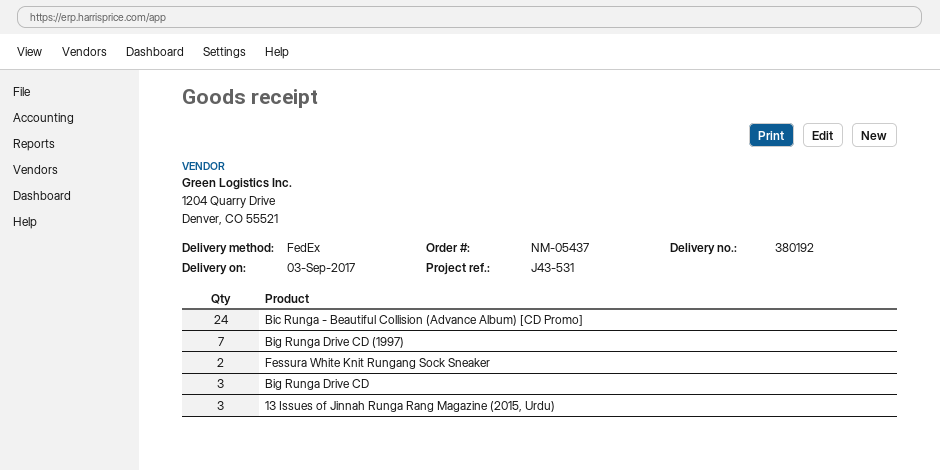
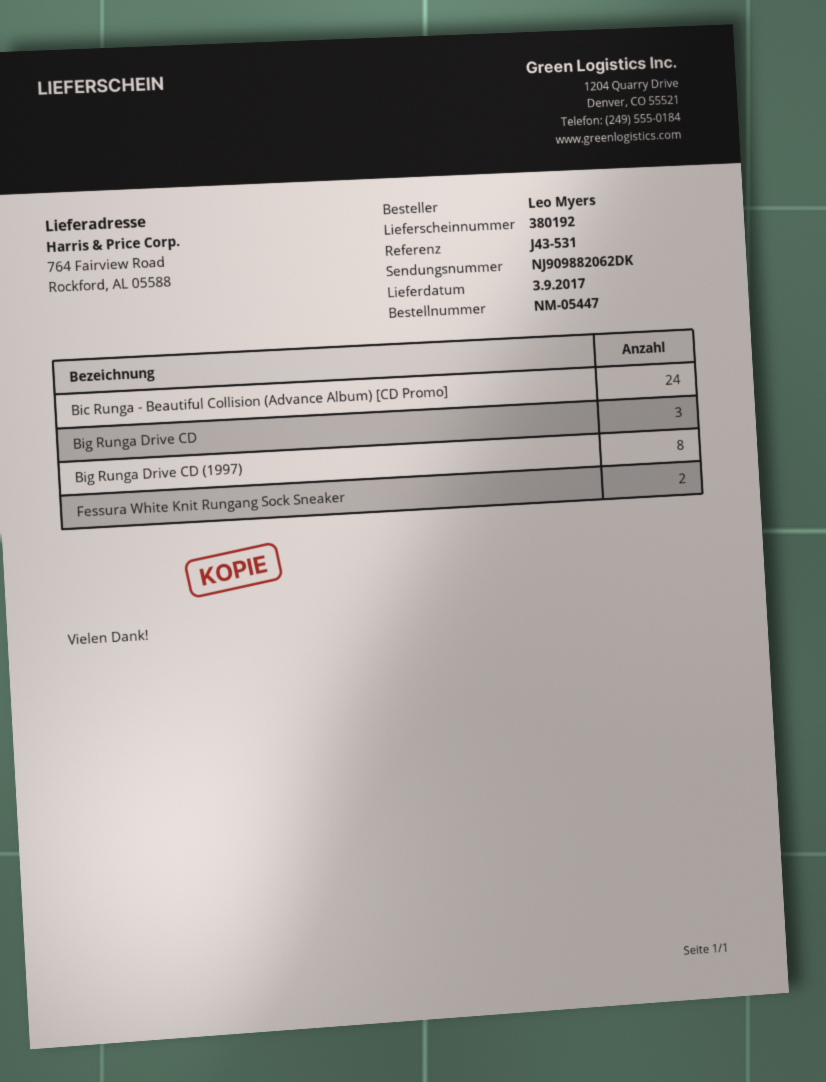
order number: NM-05437 -> NM-05447
Big Runga Drive CD (1997): 7 -> 8
13 Issues of Jinnah Runga Rang Magazine (2015, Urdu): 3 -> none

